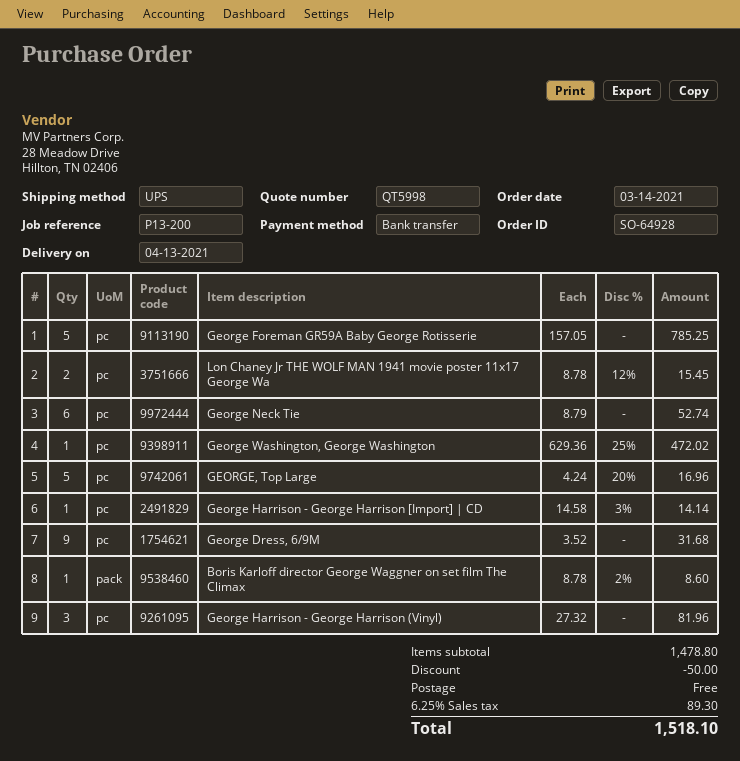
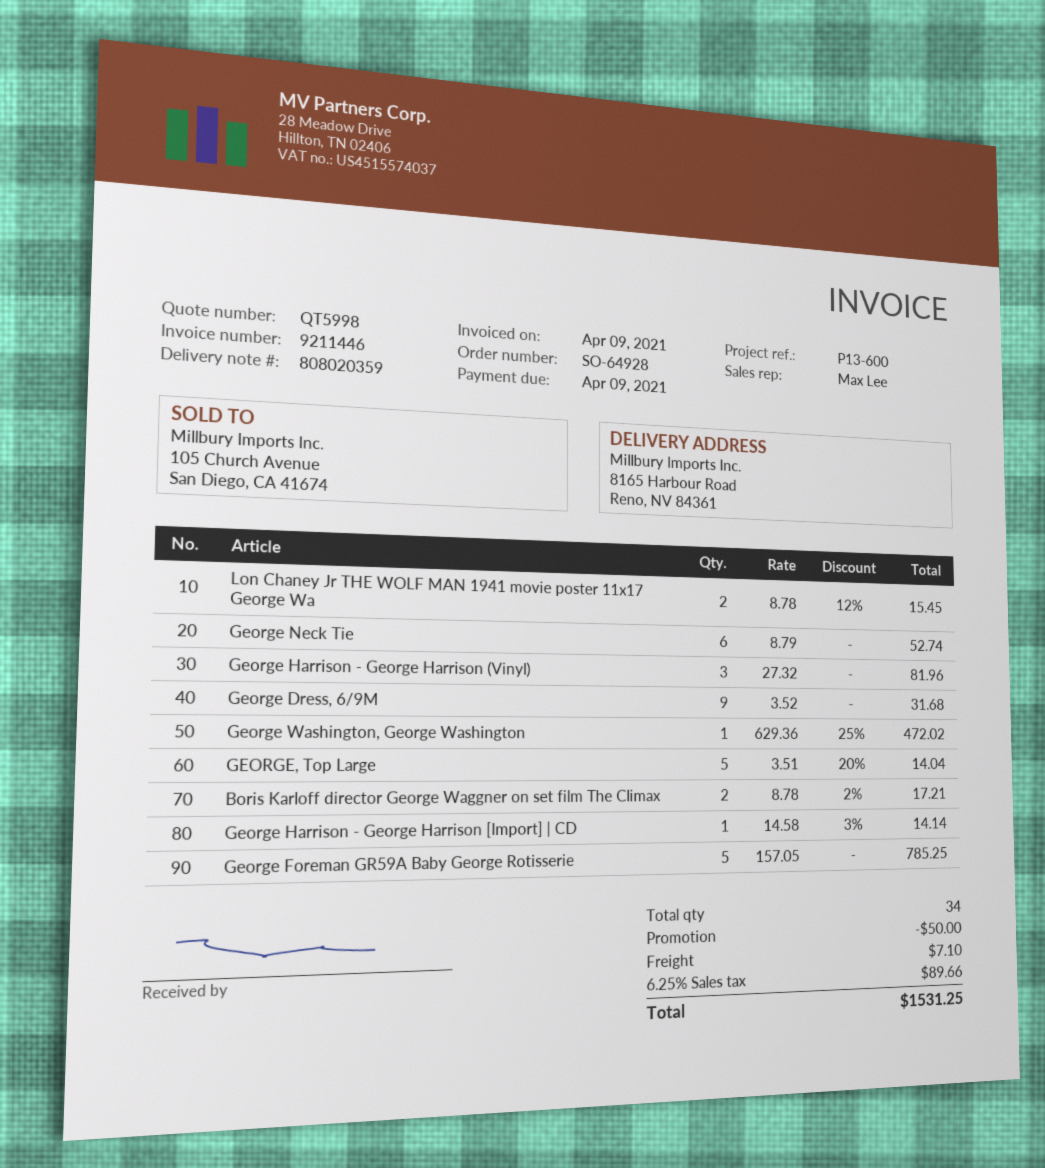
reference: P13-200 -> P13-600
GEORGE, Top Large: 5 x 4.24 - 20% = 16.96 -> 5 x 3.51 - 20% = 14.04
Boris Karloff director George Waggner on set film The Climax: 1 x 8.78 - 2% = 8.60 -> 2 x 8.78 - 2% = 17.21
shipping: 0.00 -> 7.10
tax: 6.25% = 89.30 -> 6.25% = 89.66
total: 1518.10 -> 1531.25

